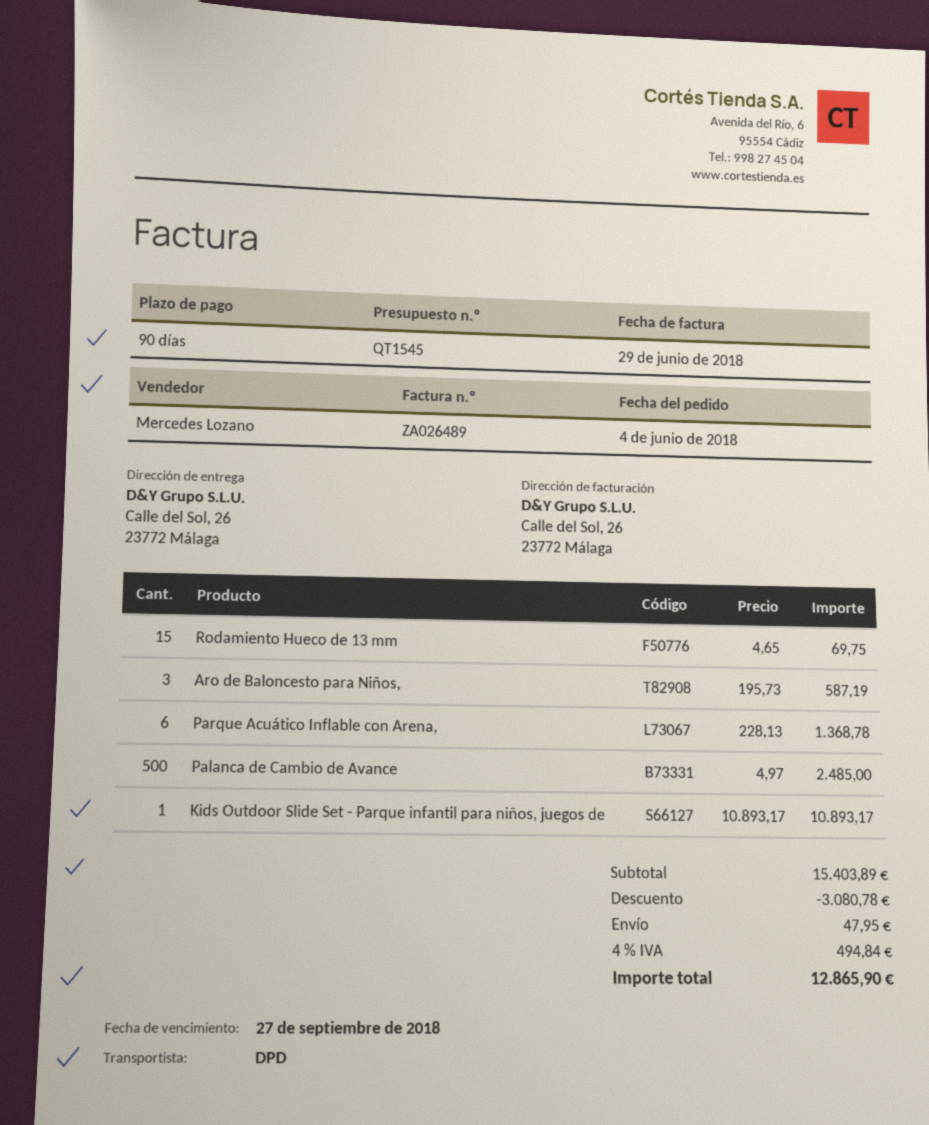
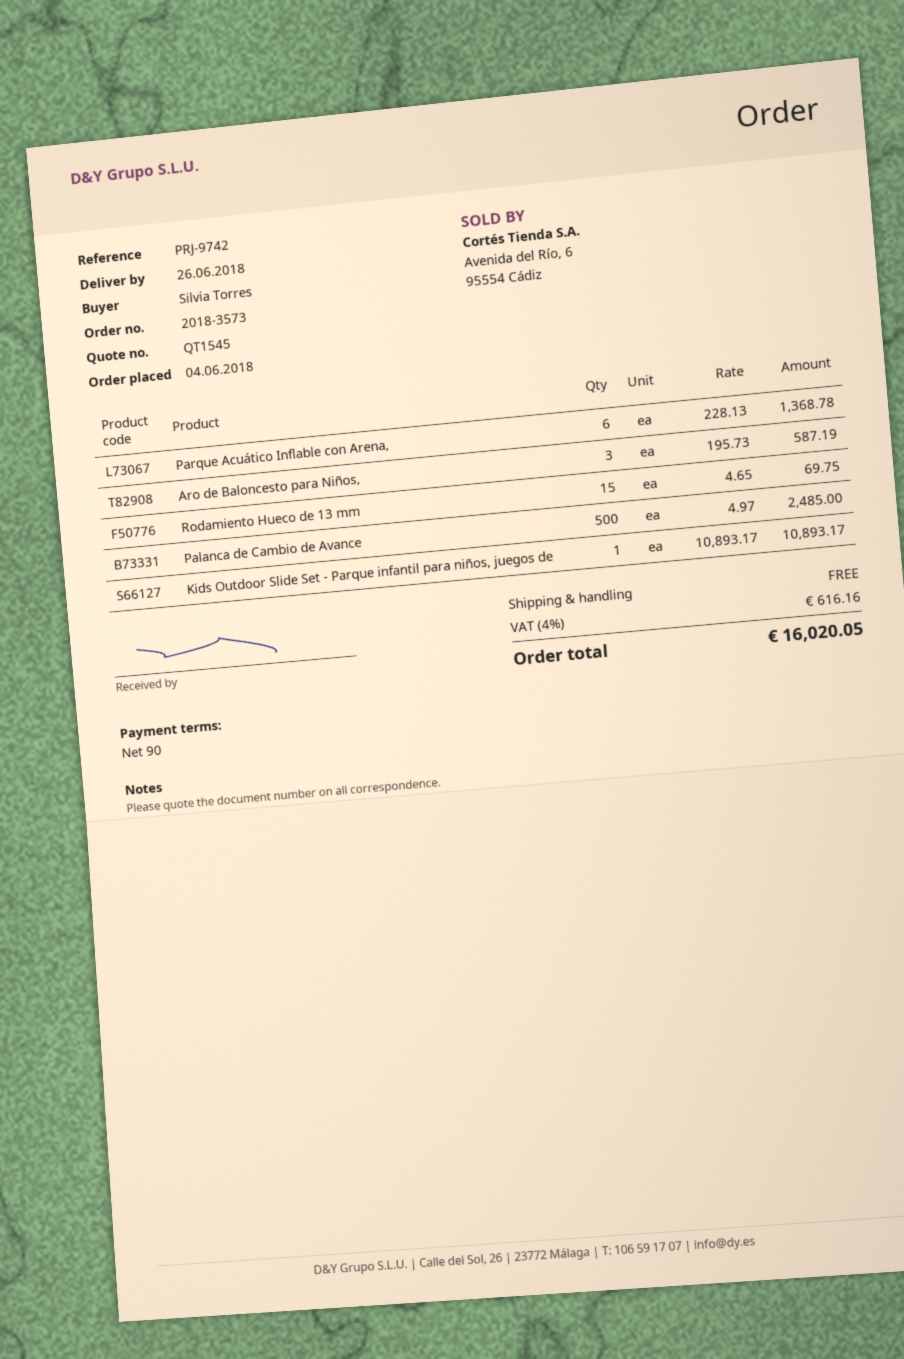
discount: 3080.78 -> none
shipping: 47.95 -> 0.00
tax: 4% = 494.84 -> 4% = 616.16
total: 12865.90 -> 16020.05

